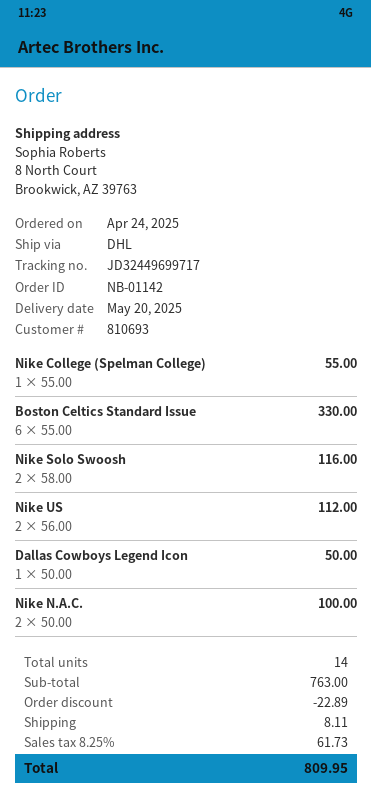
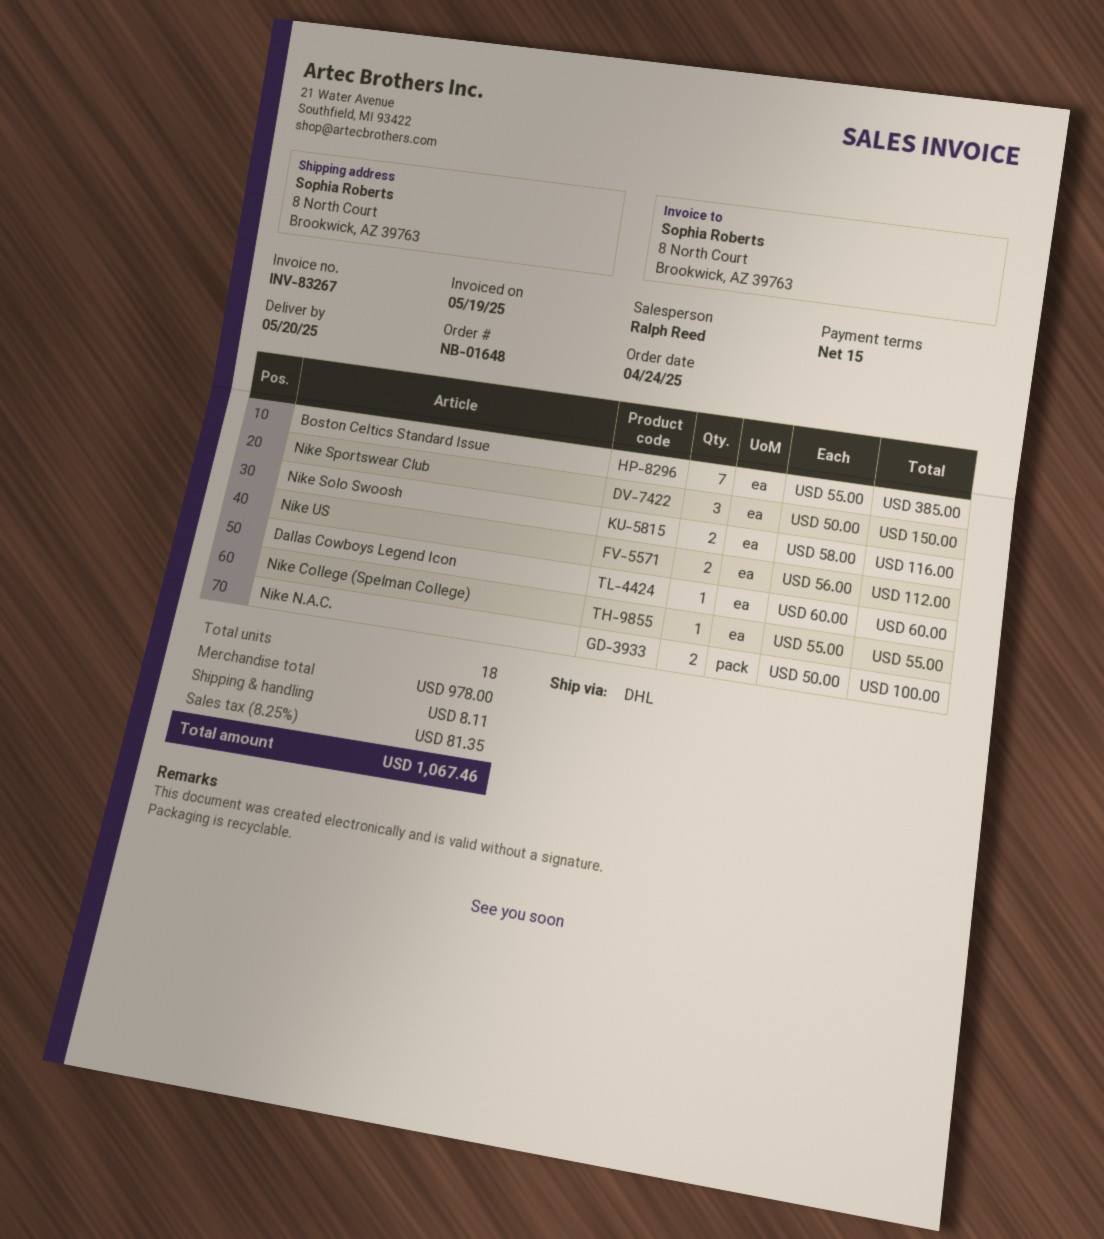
order number: NB-01142 -> NB-01648
Boston Celtics Standard Issue: 6 x 55.00 = 330.00 -> 7 x 55.00 = 385.00
Dallas Cowboys Legend Icon: 1 x 50.00 = 50.00 -> 1 x 60.00 = 60.00
Nike Sportswear Club: none -> 3 x 50.00 = 150.00
total quantity: 14 -> 18
subtotal: 763.00 -> 978.00
discount: 22.89 -> none
tax: 8.25% = 61.73 -> 8.25% = 81.35
total: 809.95 -> 1067.46

